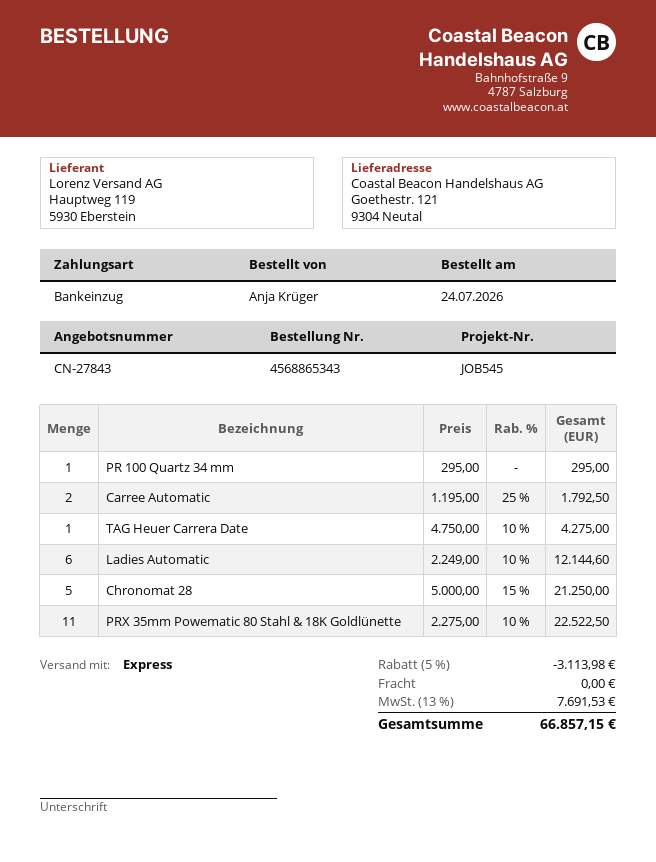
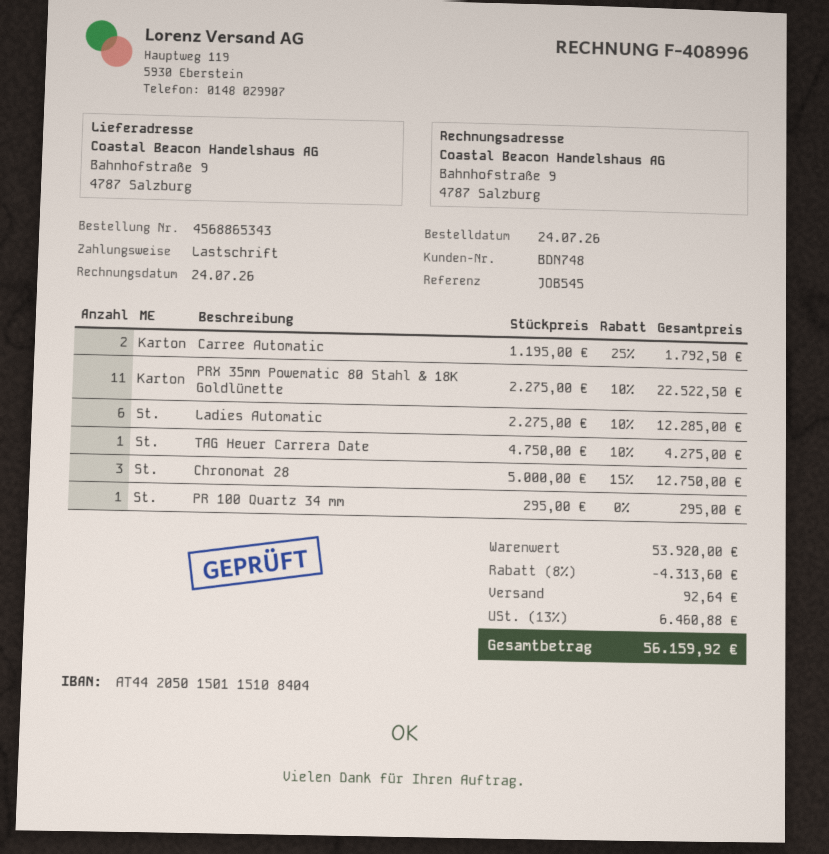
ship to: Goethestr. 121, 9304 Neutal -> Bahnhofstraße 9, 4787 Salzburg
Ladies Automatic: 6 x 2249.00 - 10% = 12144.60 -> 6 x 2275.00 - 10% = 12285.00
Chronomat 28: 5 x 5000.00 - 15% = 21250.00 -> 3 x 5000.00 - 15% = 12750.00
discount: 5% = 3113.98 -> 8% = 4313.60
shipping: 0.00 -> 92.64
tax: 13% = 7691.53 -> 13% = 6460.88
total: 66857.15 -> 56159.92

